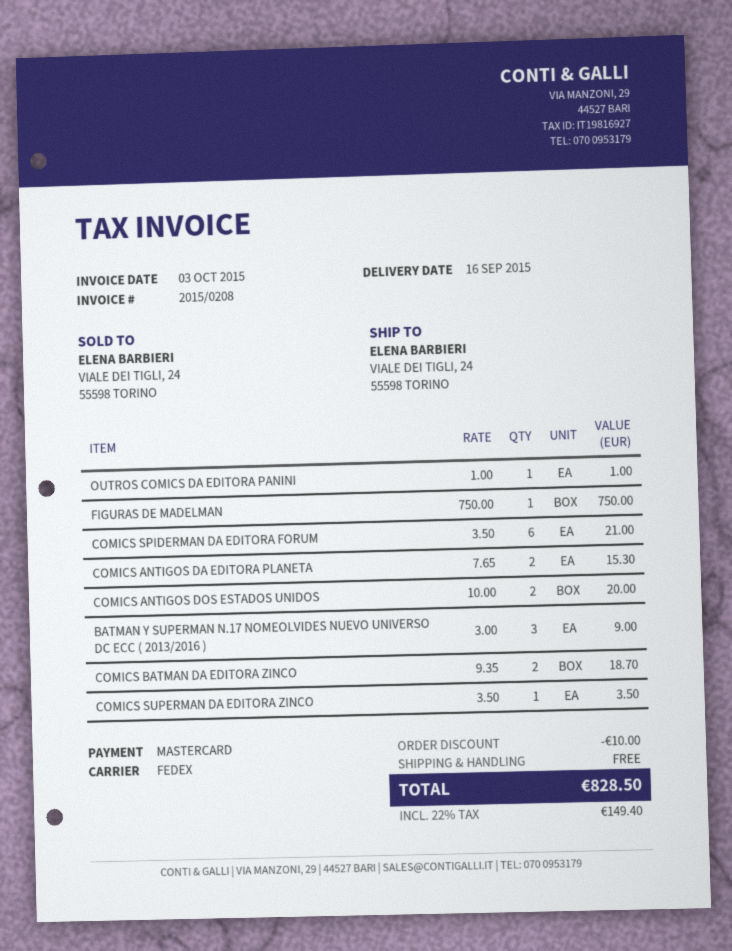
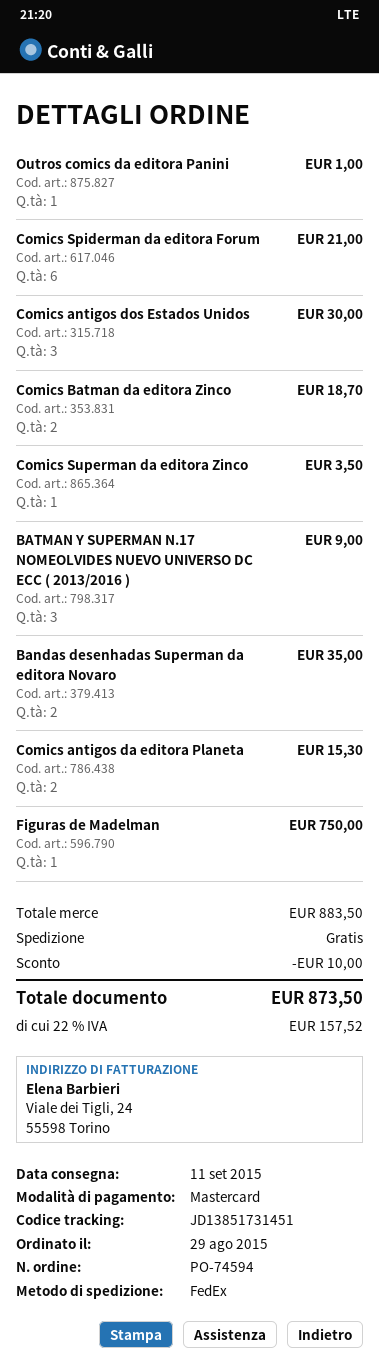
delivery date: 2015-09-16 -> 2015-09-11
COMICS ANTIGOS DOS ESTADOS UNIDOS: 2 for 20.00 -> 3 for 30.00
Bandas desenhadas Superman da editora Novaro: none -> 2 for 35.00
tax: 22% = 149.40 -> 22% = 157.52
total: 828.50 -> 873.50

